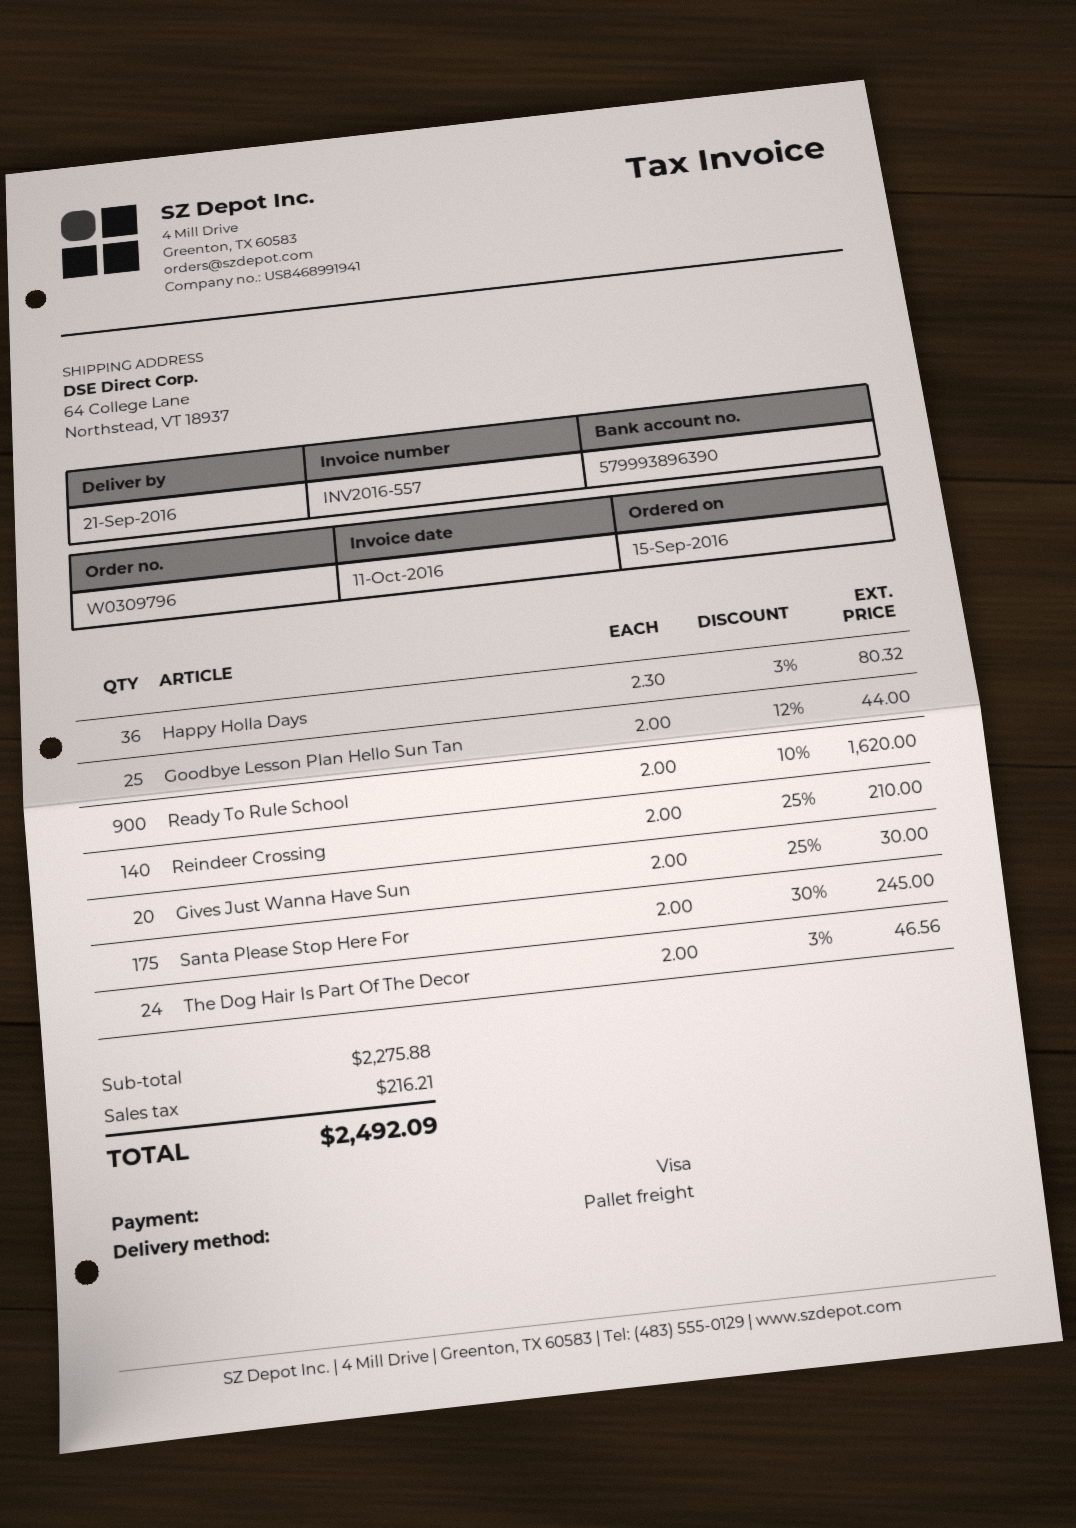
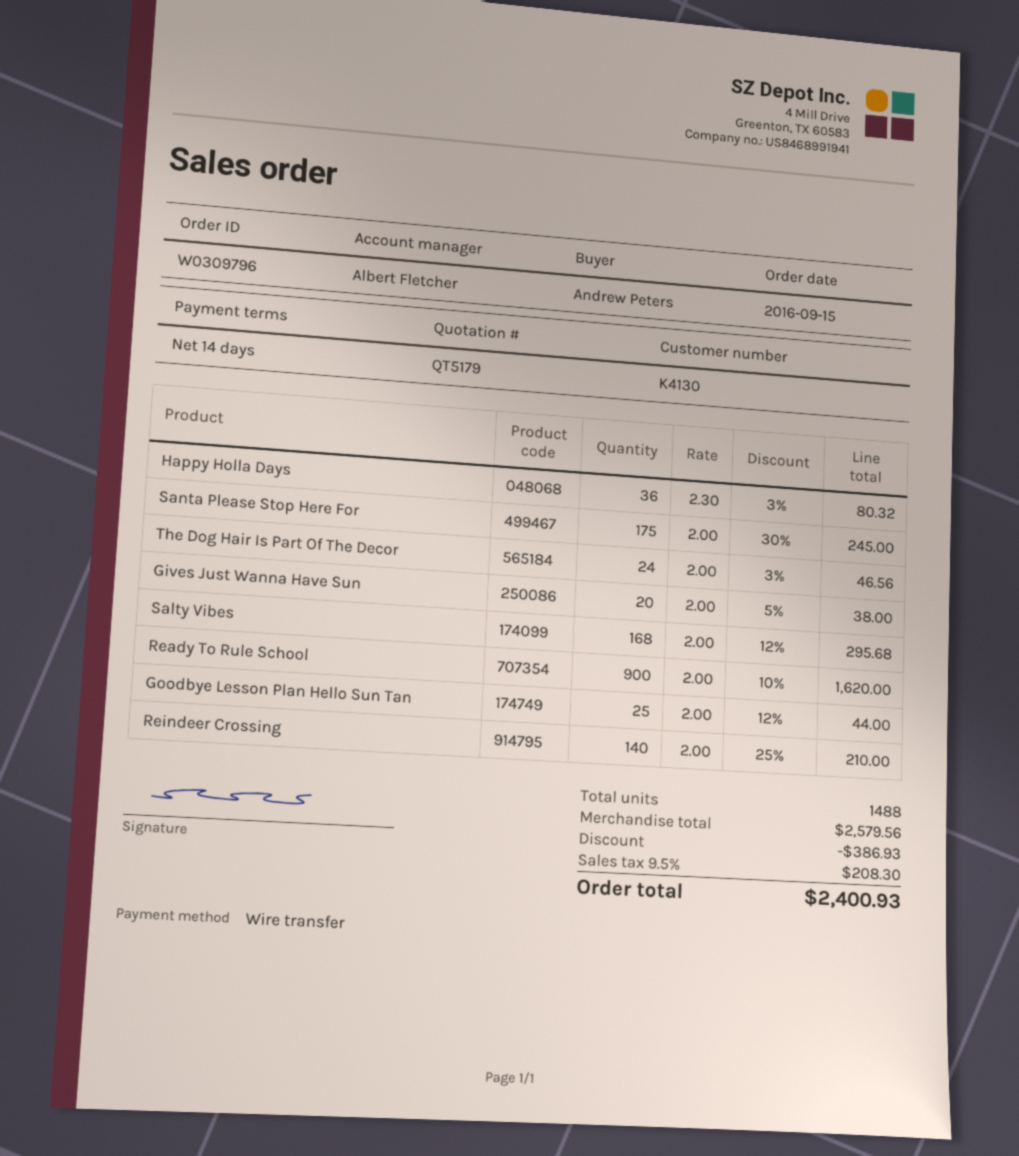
payment method: Visa -> bank transfer
Gives Just Wanna Have Sun: 20 x 2.00 - 25% = 30.00 -> 20 x 2.00 - 5% = 38.00
Salty Vibes: none -> 168 x 2.00 - 12% = 295.68
subtotal: 2275.88 -> 2579.56
discount: none -> 386.93
tax: 216.21 -> 208.30
total: 2492.09 -> 2400.93

